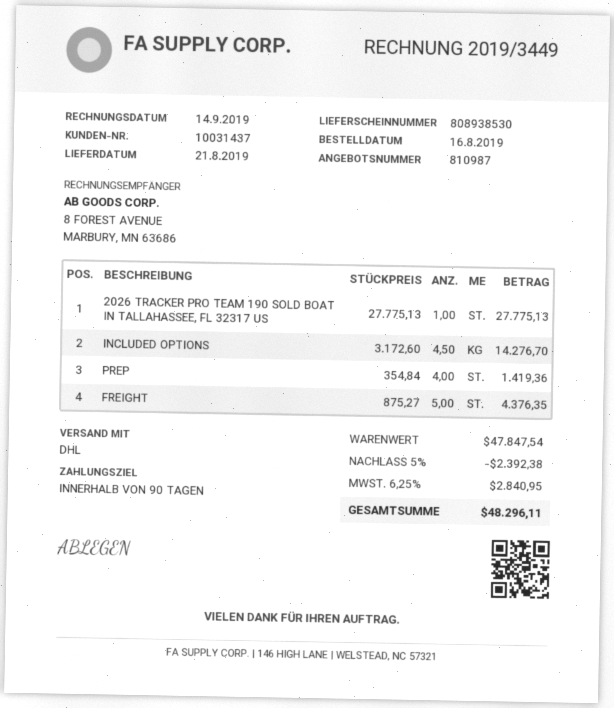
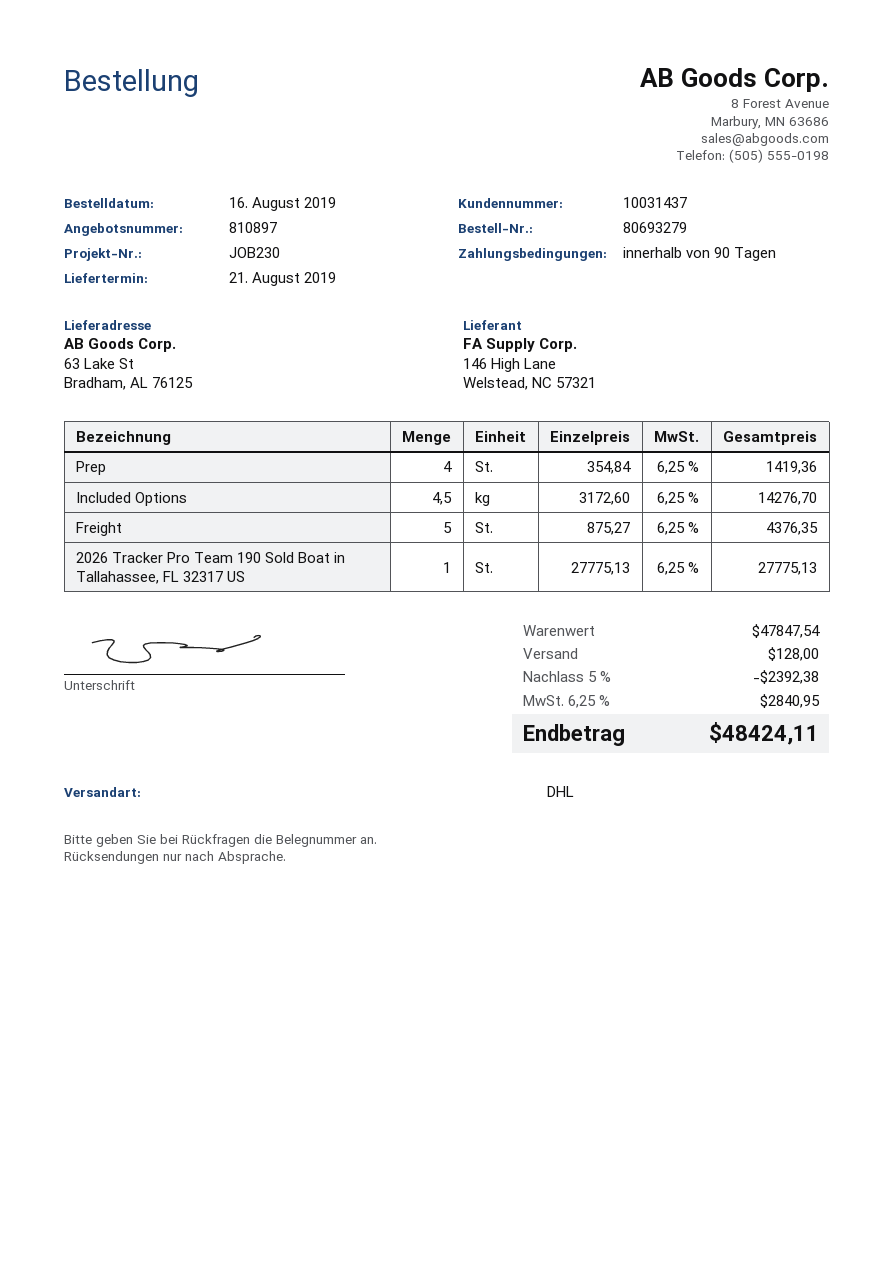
quote number: 810987 -> 810897
shipping: none -> 128.00
total: 48296.11 -> 48424.11

